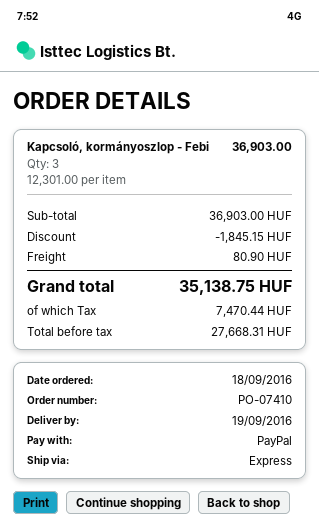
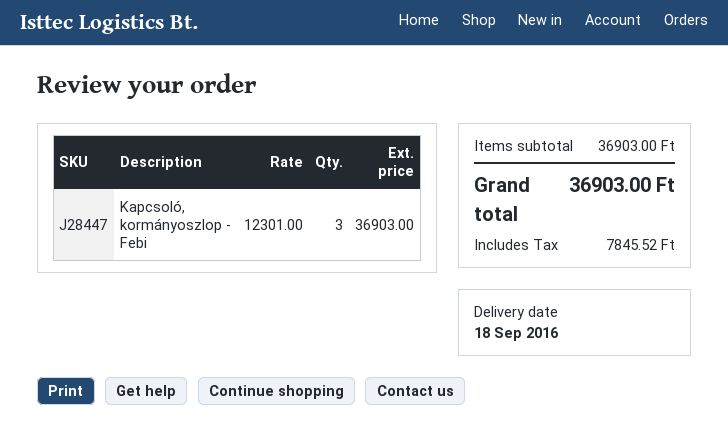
delivery date: 2016-09-19 -> 2016-09-18
discount: 1845.15 -> none
shipping: 80.90 -> none
tax: 7470.44 -> 7845.52
total: 35138.75 -> 36903.00

